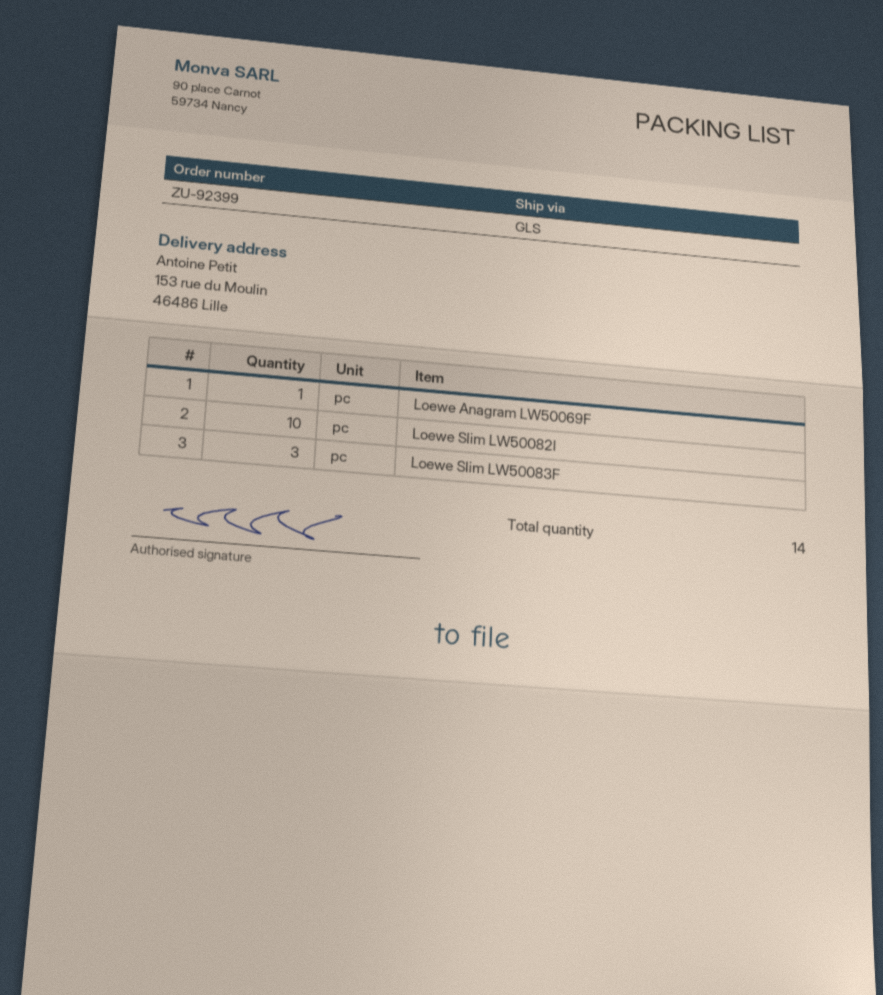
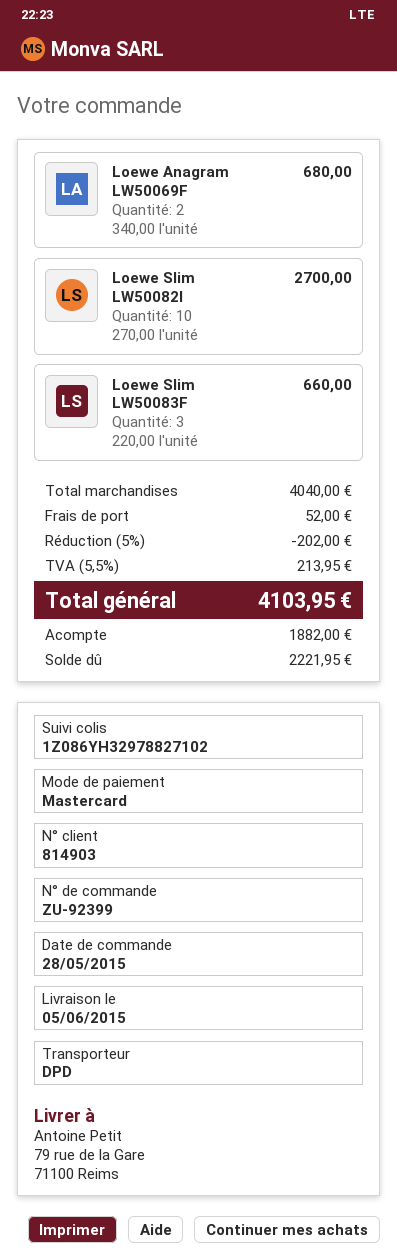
shipping method: GLS -> DPD
ship to: 153 rue du Moulin, 46486 Lille -> 79 rue de la Gare, 71100 Reims
Loewe Anagram LW50069F: 1 -> 2

